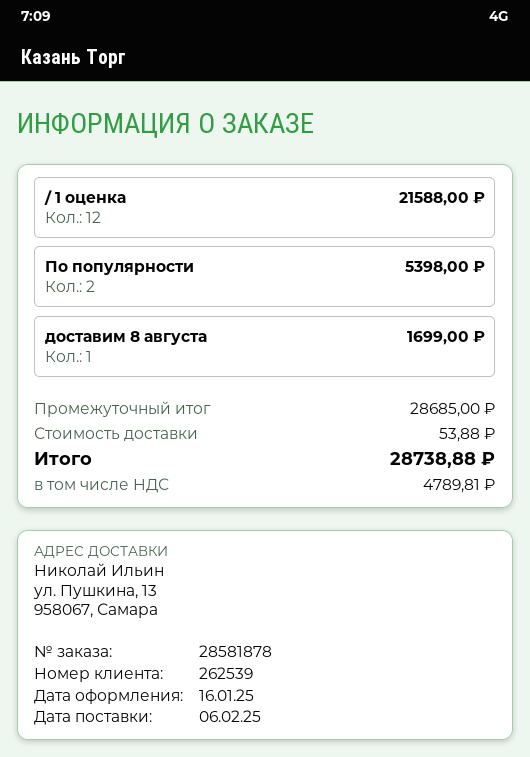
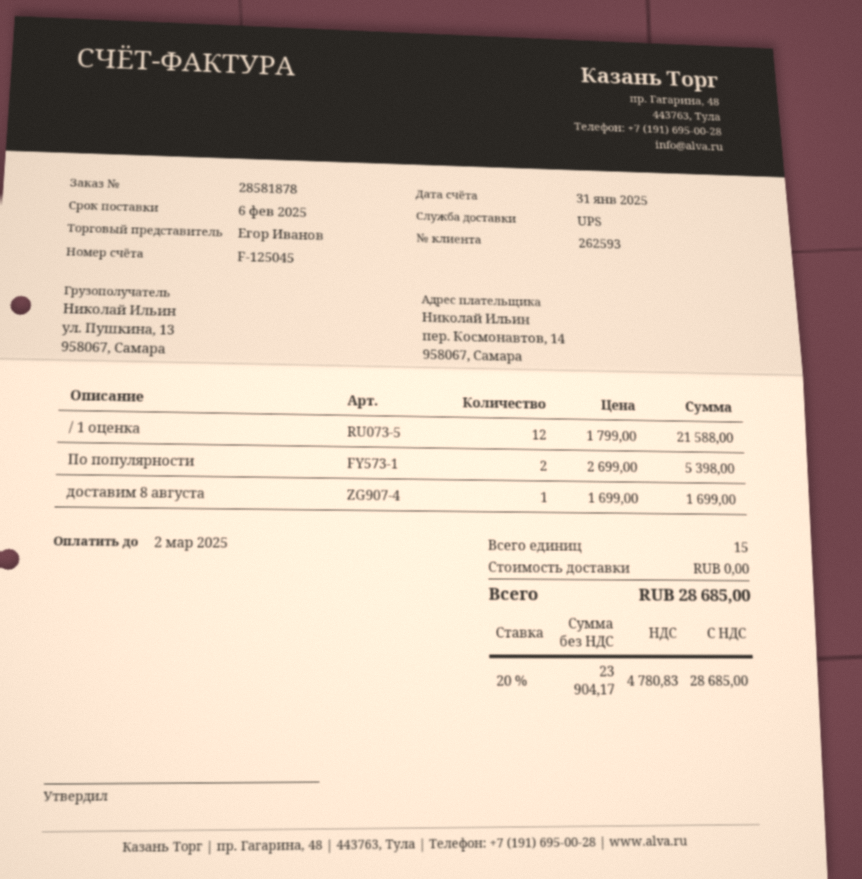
customer number: 262539 -> 262593
shipping: 53.88 -> 0.00
tax: 4789.81 -> 4780.83
total: 28738.88 -> 28685.00

